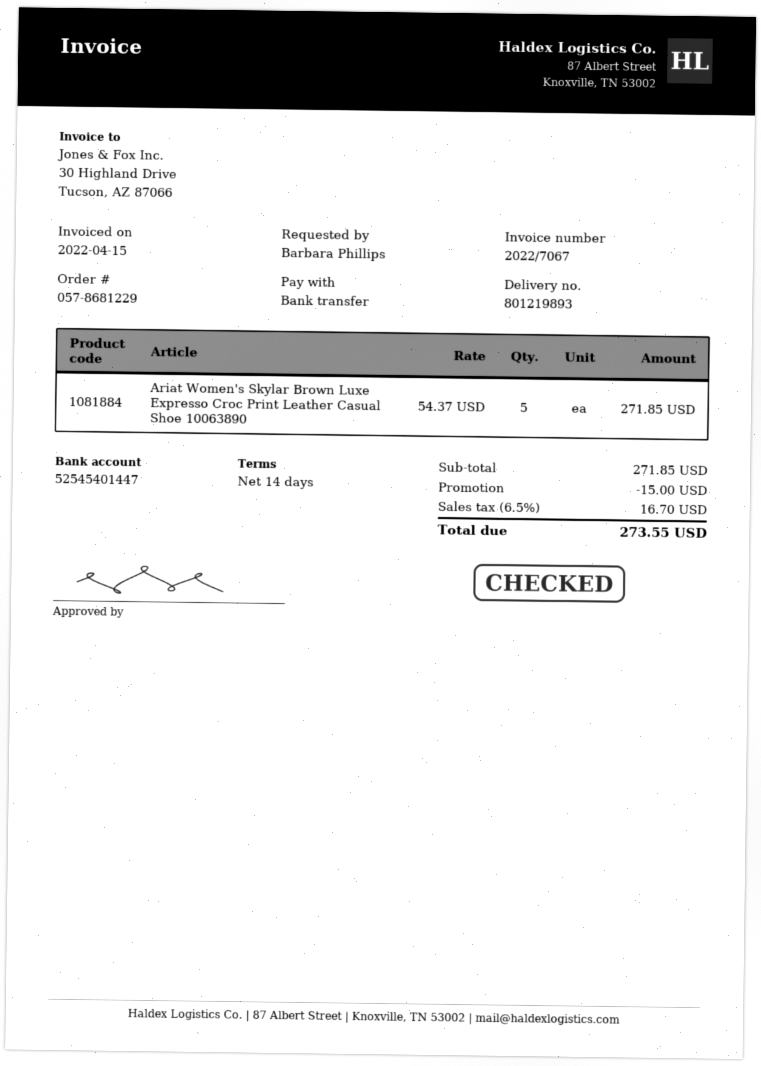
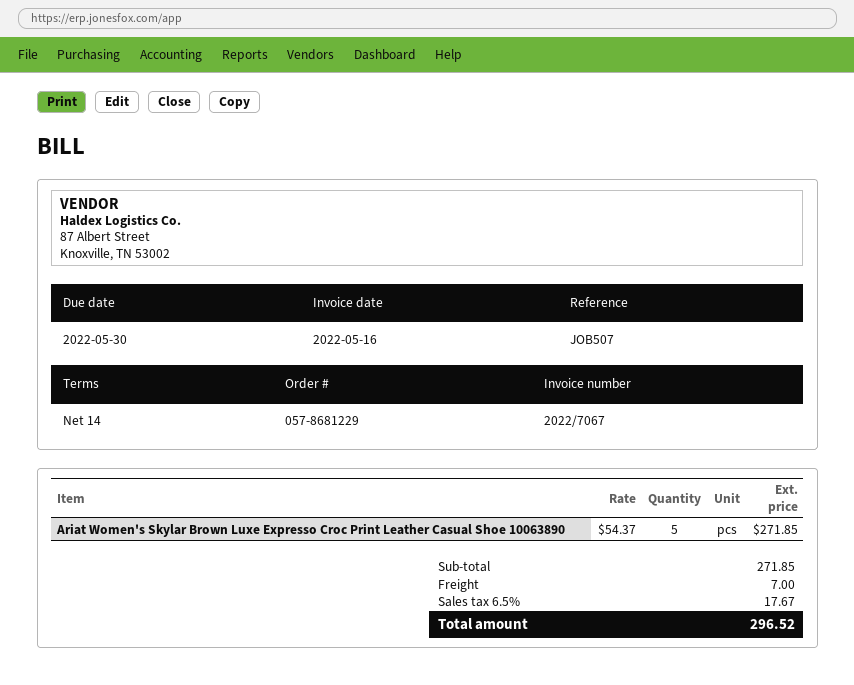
invoice date: 2022-04-15 -> 2022-05-16
discount: 15.00 -> none
shipping: none -> 7.00
tax: 6.5% = 16.70 -> 6.5% = 17.67
total: 273.55 -> 296.52

